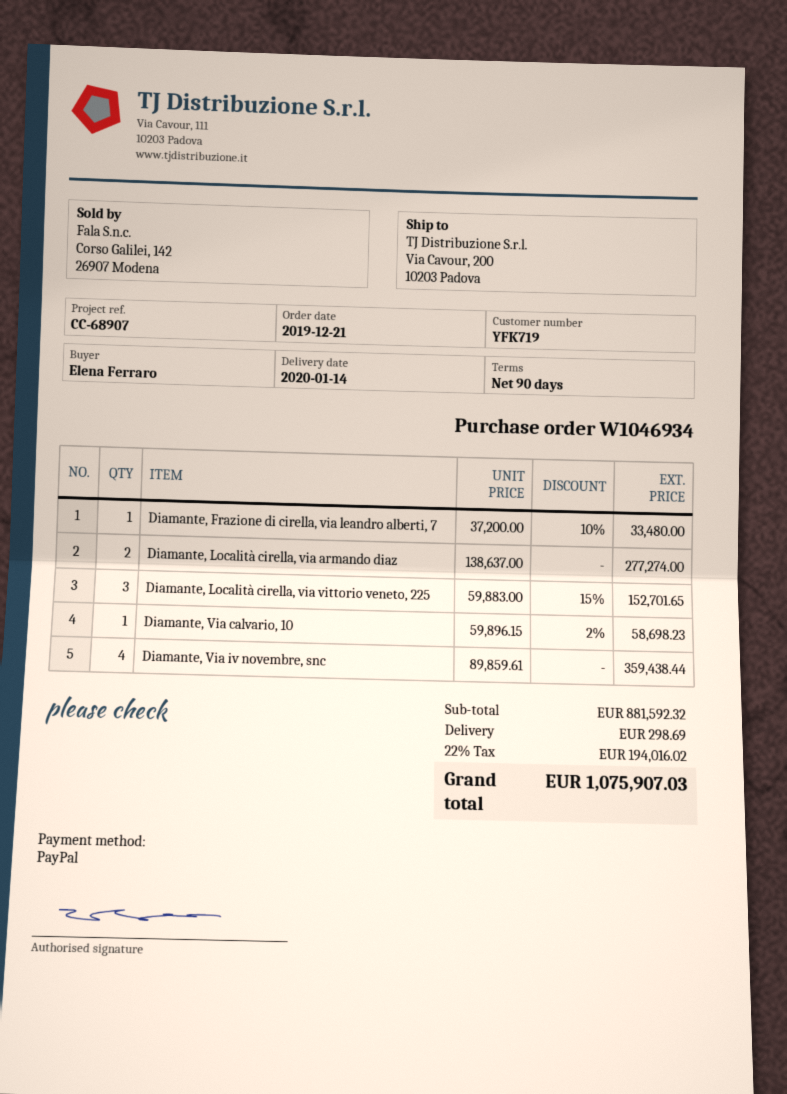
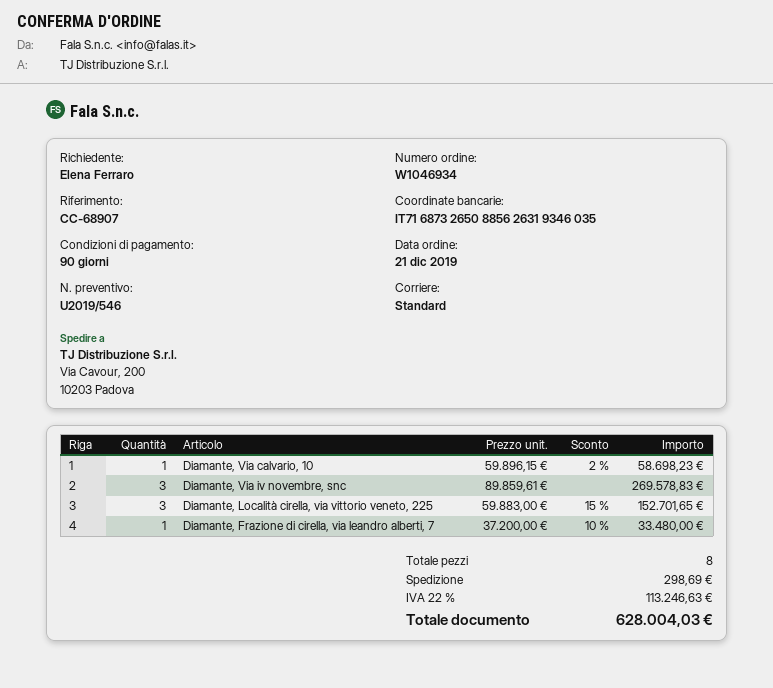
Diamante, Località cirella, via armando diaz: 2 x 138637.00 = 277274.00 -> none
Diamante, Via iv novembre, snc: 4 x 89859.61 = 359438.44 -> 3 x 89859.61 = 269578.83
tax: 22% = 194016.02 -> 22% = 113246.63
total: 1075907.03 -> 628004.03

